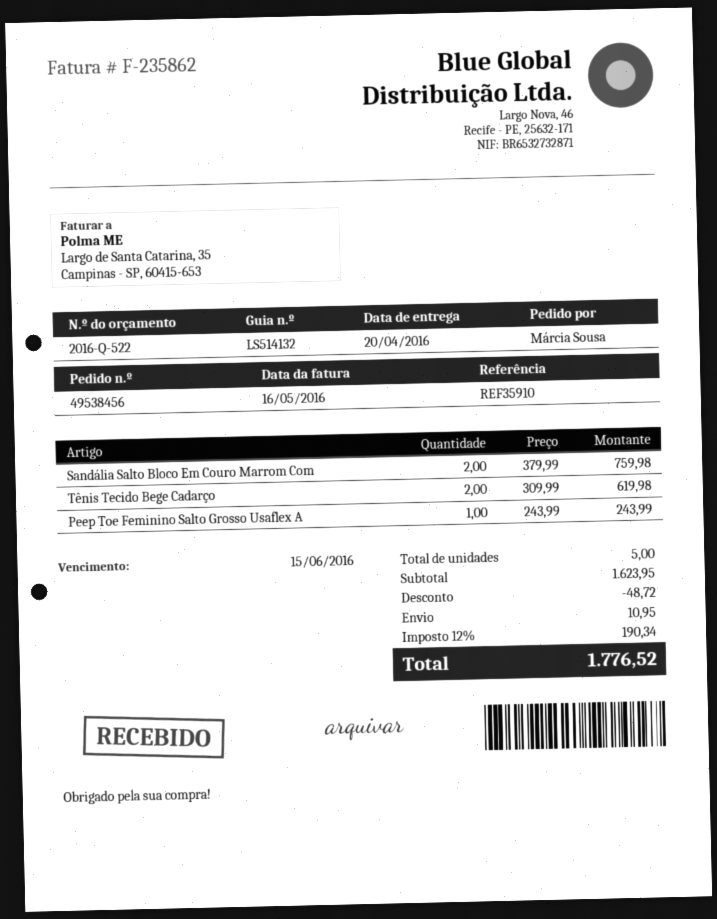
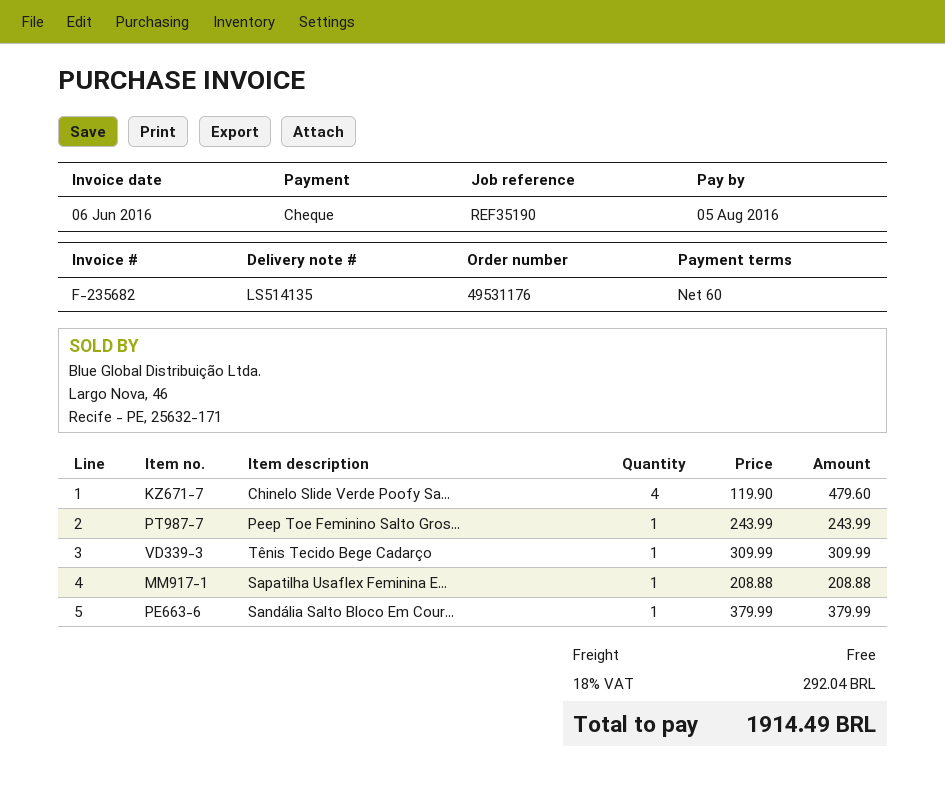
order number: 49538456 -> 49531176
delivery note number: LS514132 -> LS514135
invoice number: F-235862 -> F-235682
invoice date: 2016-05-16 -> 2016-06-06
due date: 2016-06-15 -> 2016-08-05
reference: REF35910 -> REF35190
Sandália Salto Bloco Em Couro Marrom Com: 2 x 379.99 = 759.98 -> 1 x 379.99 = 379.99
Tênis Tecido Bege Cadarço: 2 x 309.99 = 619.98 -> 1 x 309.99 = 309.99
Chinelo Slide Verde Poofy Sa...: none -> 4 x 119.90 = 479.60
Sapatilha Usaflex Feminina E...: none -> 1 x 208.88 = 208.88
discount: 48.72 -> none
shipping: 10.95 -> 0.00
tax: 12% = 190.34 -> 18% = 292.04
total: 1776.52 -> 1914.49

